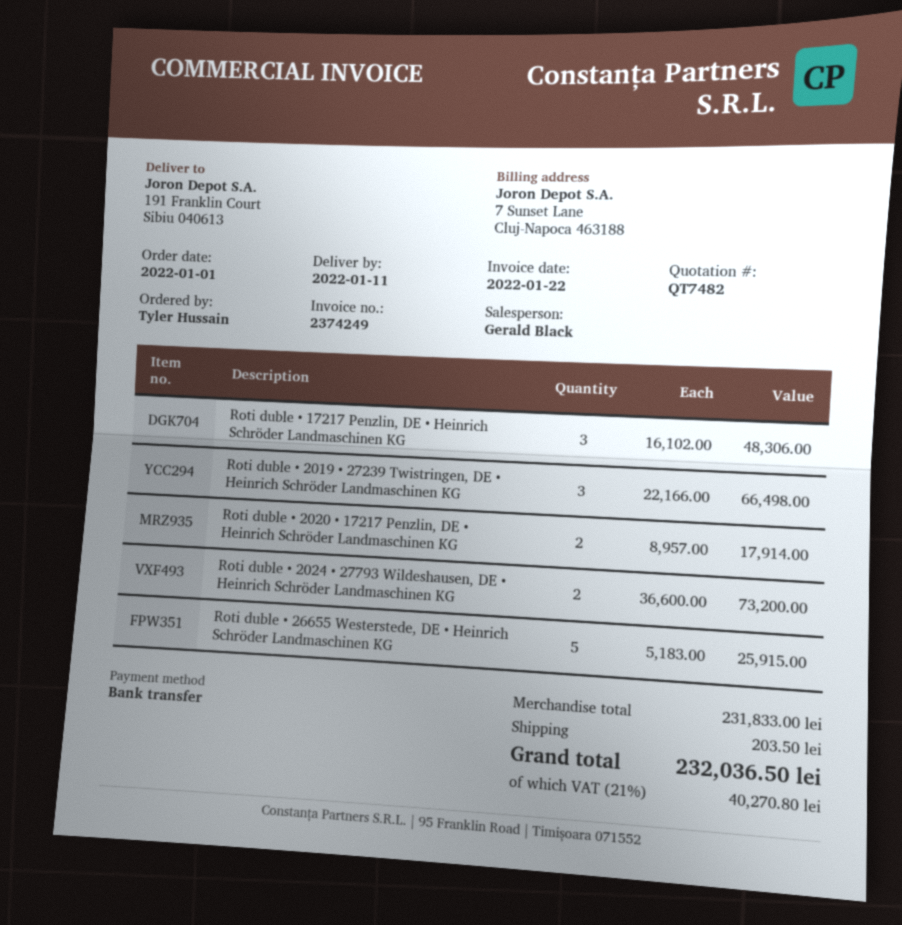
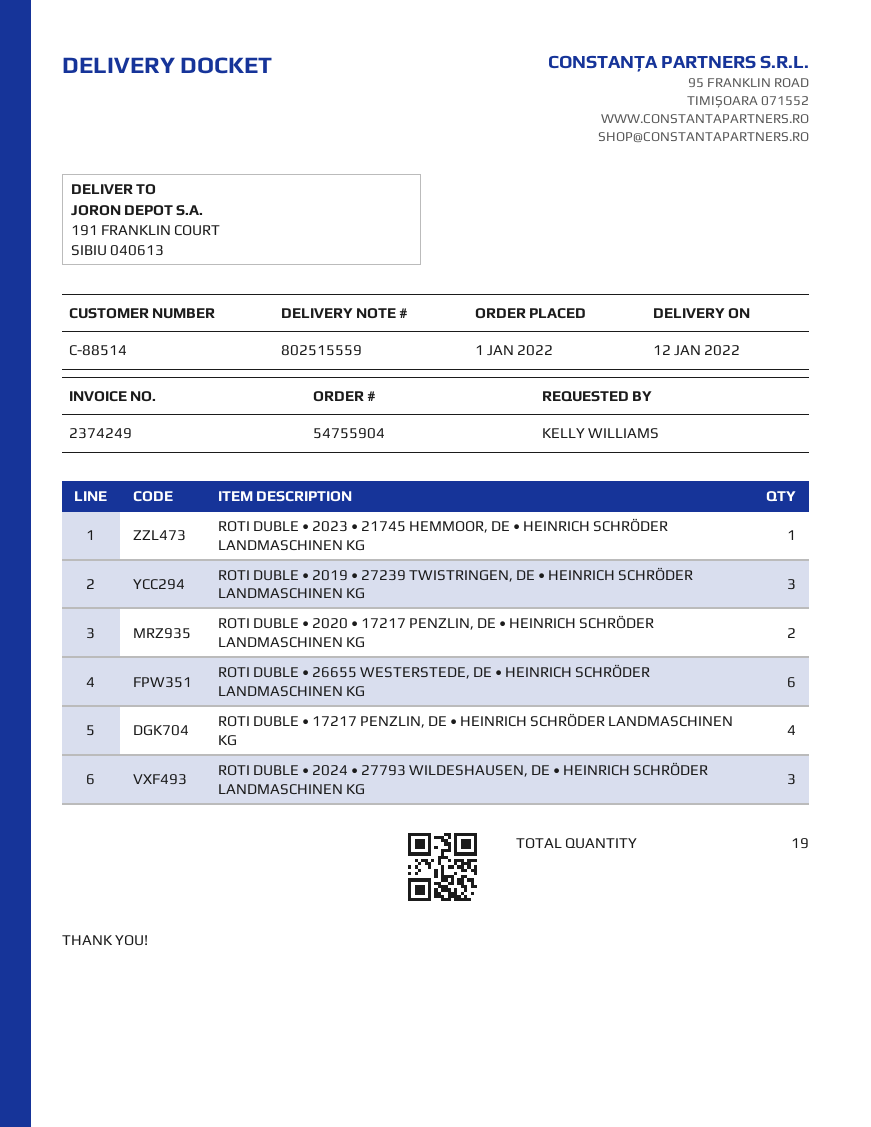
delivery date: 2022-01-11 -> 2022-01-12
ordered by: Tyler Hussain -> KELLY WILLIAMS
Roti duble • 17217 Penzlin, DE • Heinrich Schröder Landmaschinen KG: 3 -> 4
Roti duble • 2024 • 27793 Wildeshausen, DE • Heinrich Schröder Landmaschinen KG: 2 -> 3
Roti duble • 26655 Westerstede, DE • Heinrich Schröder Landmaschinen KG: 5 -> 6
ROTI DUBLE • 2023 • 21745 HEMMOOR, DE • HEINRICH SCHRÖDER LANDMASCHINEN KG: none -> 1

